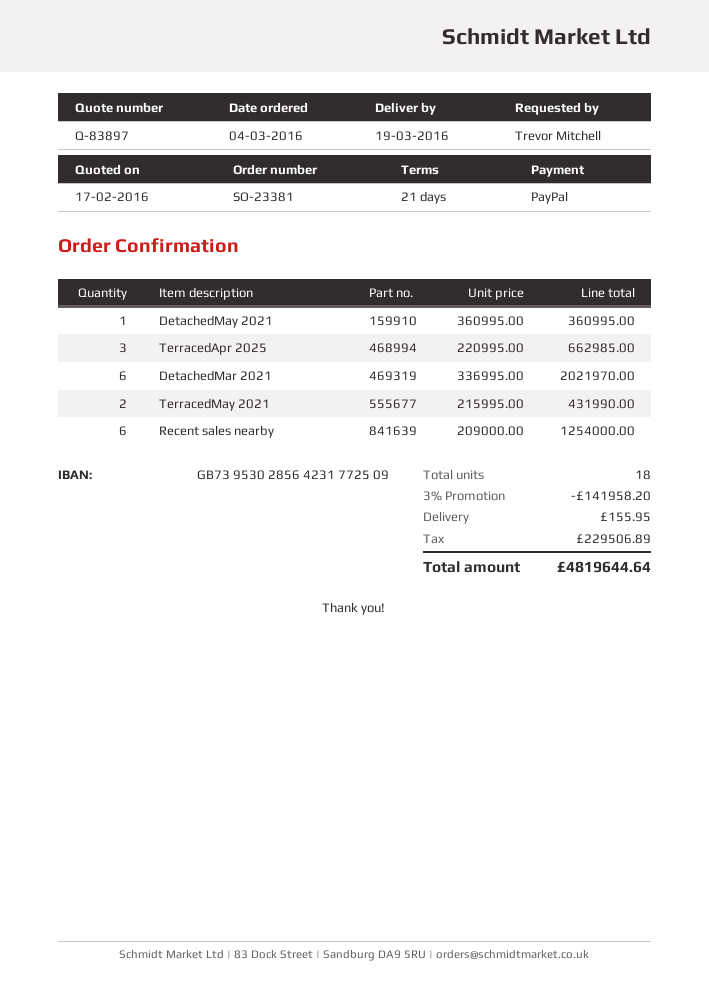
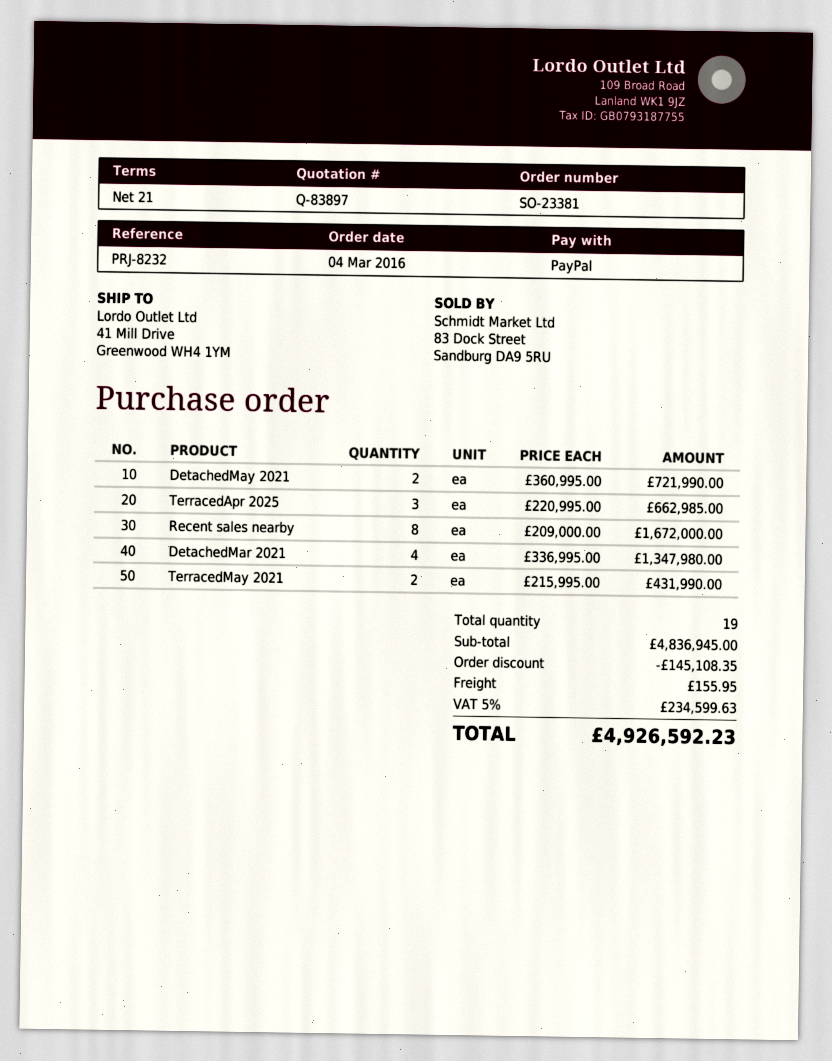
DetachedMay 2021: 1 x 360995.00 = 360995.00 -> 2 x 360995.00 = 721990.00
DetachedMar 2021: 6 x 336995.00 = 2021970.00 -> 4 x 336995.00 = 1347980.00
Recent sales nearby: 6 x 209000.00 = 1254000.00 -> 8 x 209000.00 = 1672000.00
total quantity: 18 -> 19
discount: 141958.20 -> 145108.35
tax: 229506.89 -> 234599.63
total: 4819644.64 -> 4926592.23

